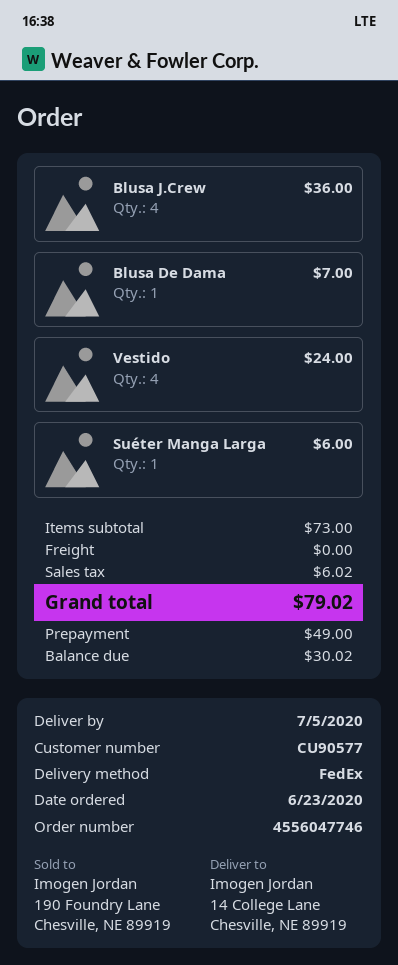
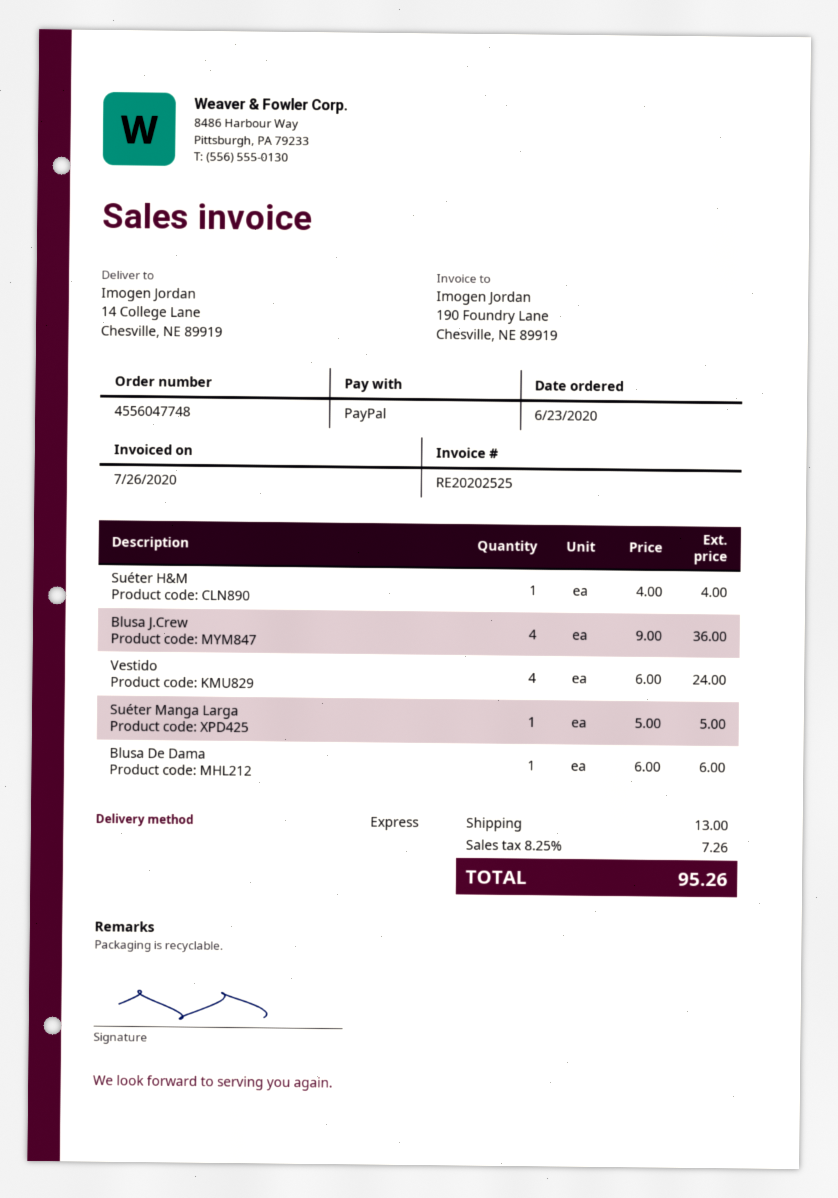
order number: 4556047746 -> 4556047748
shipping method: FedEx -> express
Blusa De Dama: 1 for 7.00 -> 1 for 6.00
Suéter Manga Larga: 1 for 6.00 -> 1 for 5.00
Suéter H&M: none -> 1 for 4.00
shipping: 0.00 -> 13.00
tax: 6.02 -> 7.26
total: 79.02 -> 95.26

